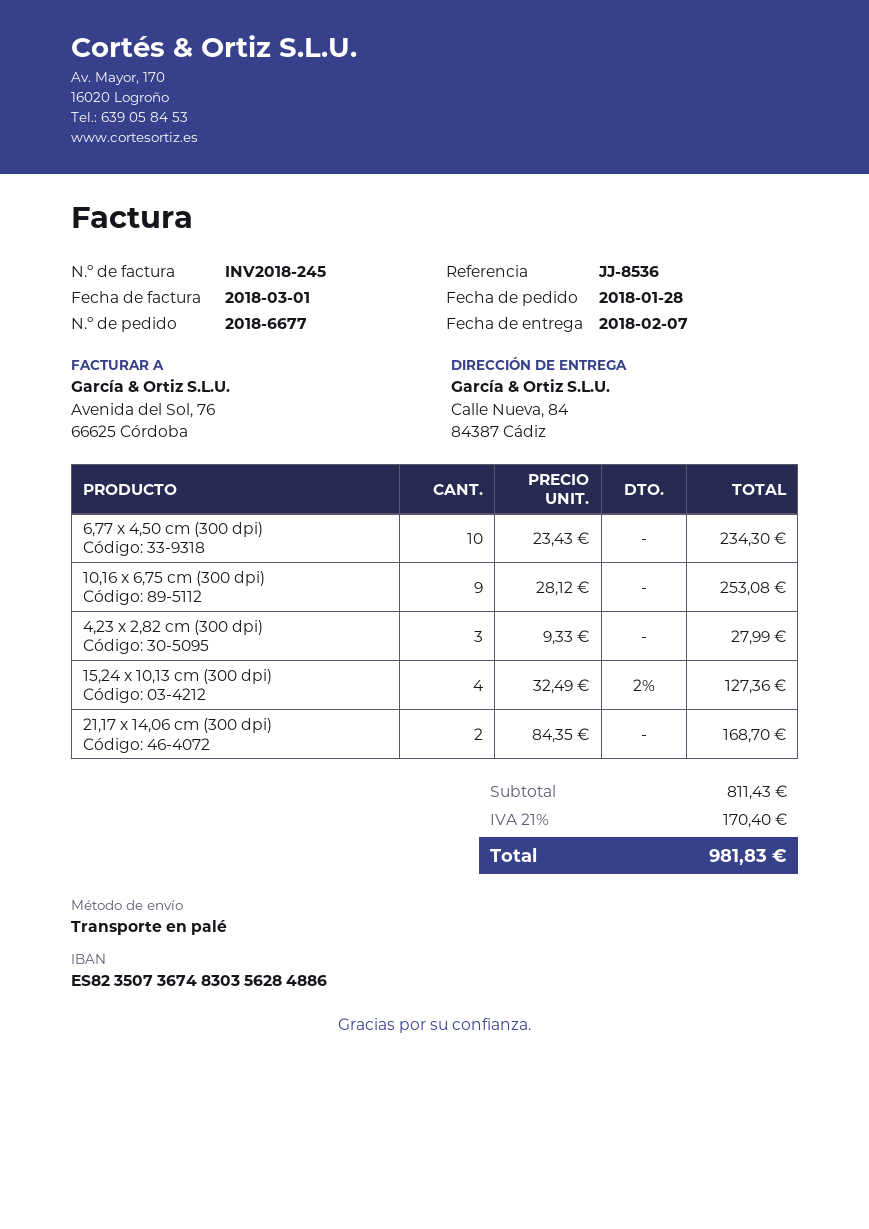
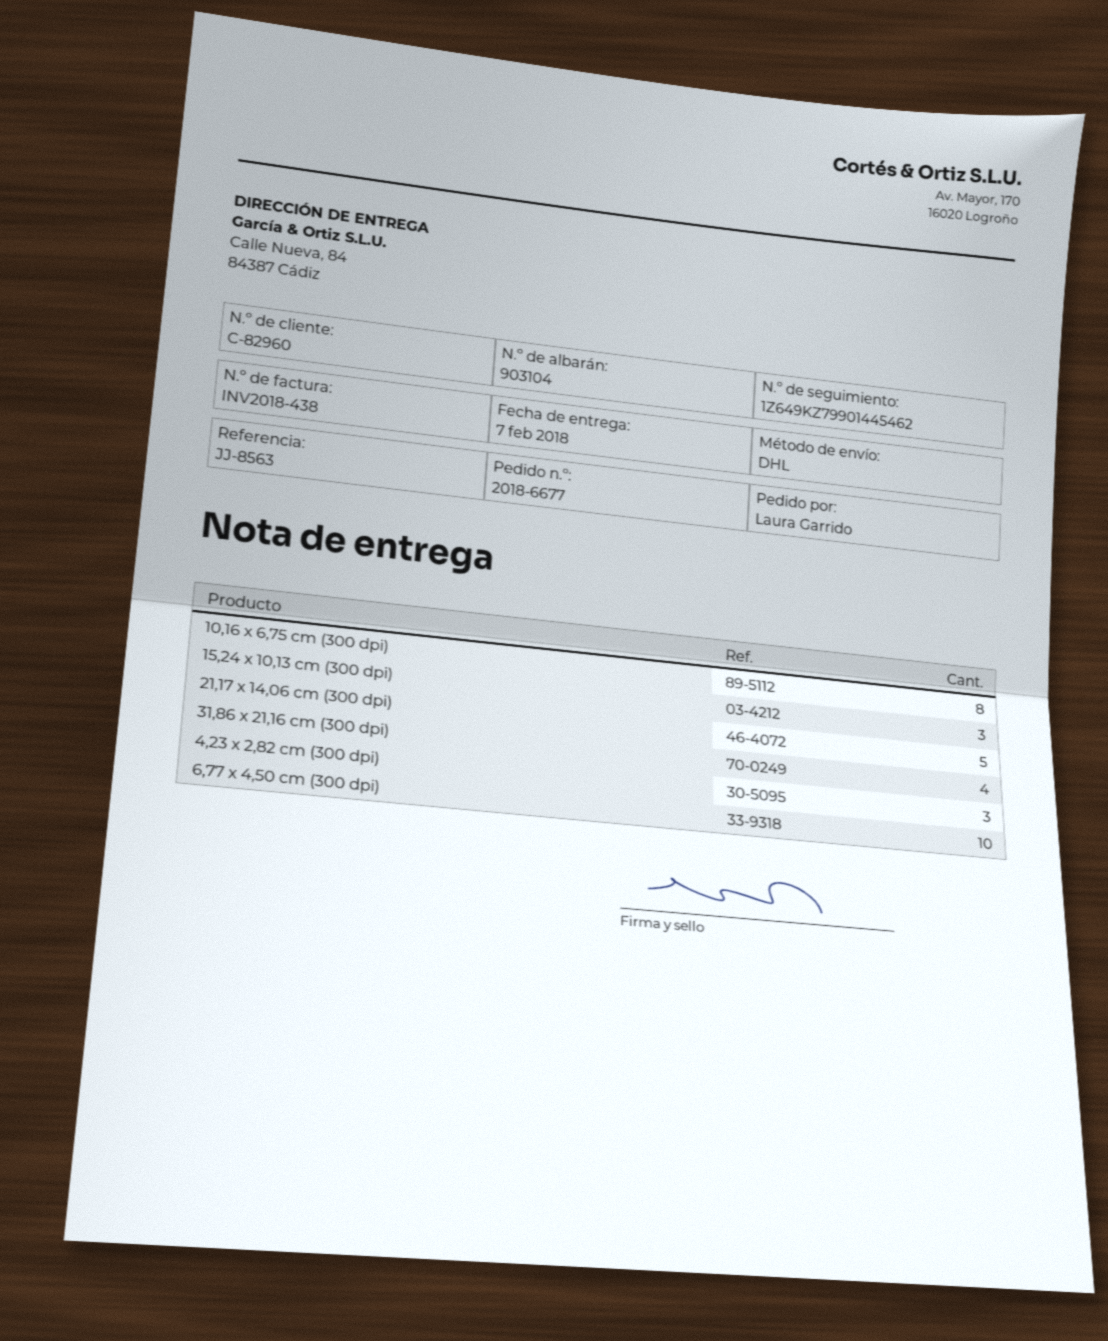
invoice number: INV2018-245 -> INV2018-438
reference: JJ-8536 -> JJ-8563
shipping method: pallet freight -> DHL
10,16 x 6,75 cm (300 dpi): 9 -> 8
15,24 x 10,13 cm (300 dpi): 4 -> 3
21,17 x 14,06 cm (300 dpi): 2 -> 5
31,86 x 21,16 cm (300 dpi): none -> 4

